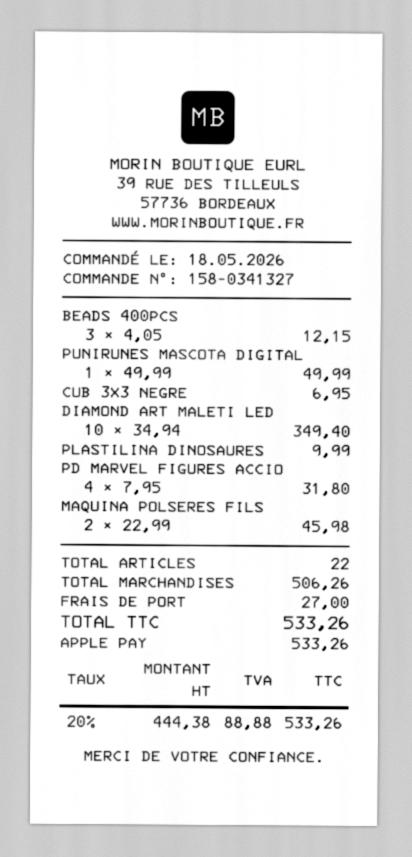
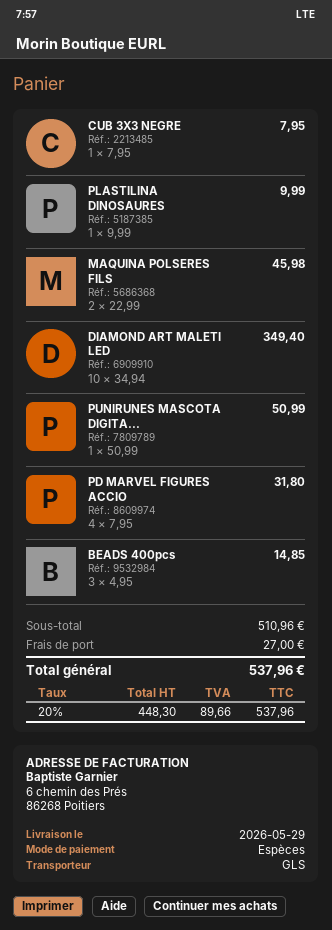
payment method: Apple Pay -> cash
BEADS 400PCS: 3 x 4.05 = 12.15 -> 3 x 4.95 = 14.85
PUNIRUNES MASCOTA DIGITAL: 1 x 49.99 = 49.99 -> 1 x 50.99 = 50.99
CUB 3X3 NEGRE: 1 x 6.95 = 6.95 -> 1 x 7.95 = 7.95
subtotal: 506.26 -> 510.96
net: 444.38 -> 448.30
tax: 20% = 88.88 -> 20% = 89.66
total: 533.26 -> 537.96

